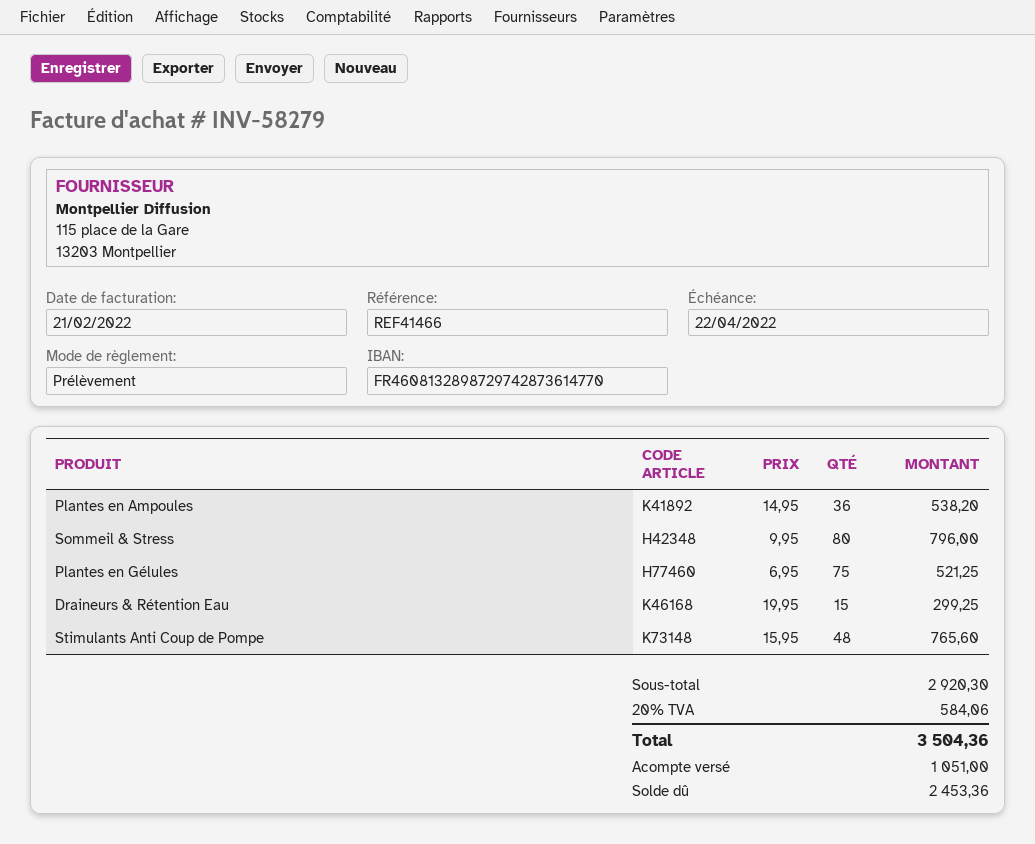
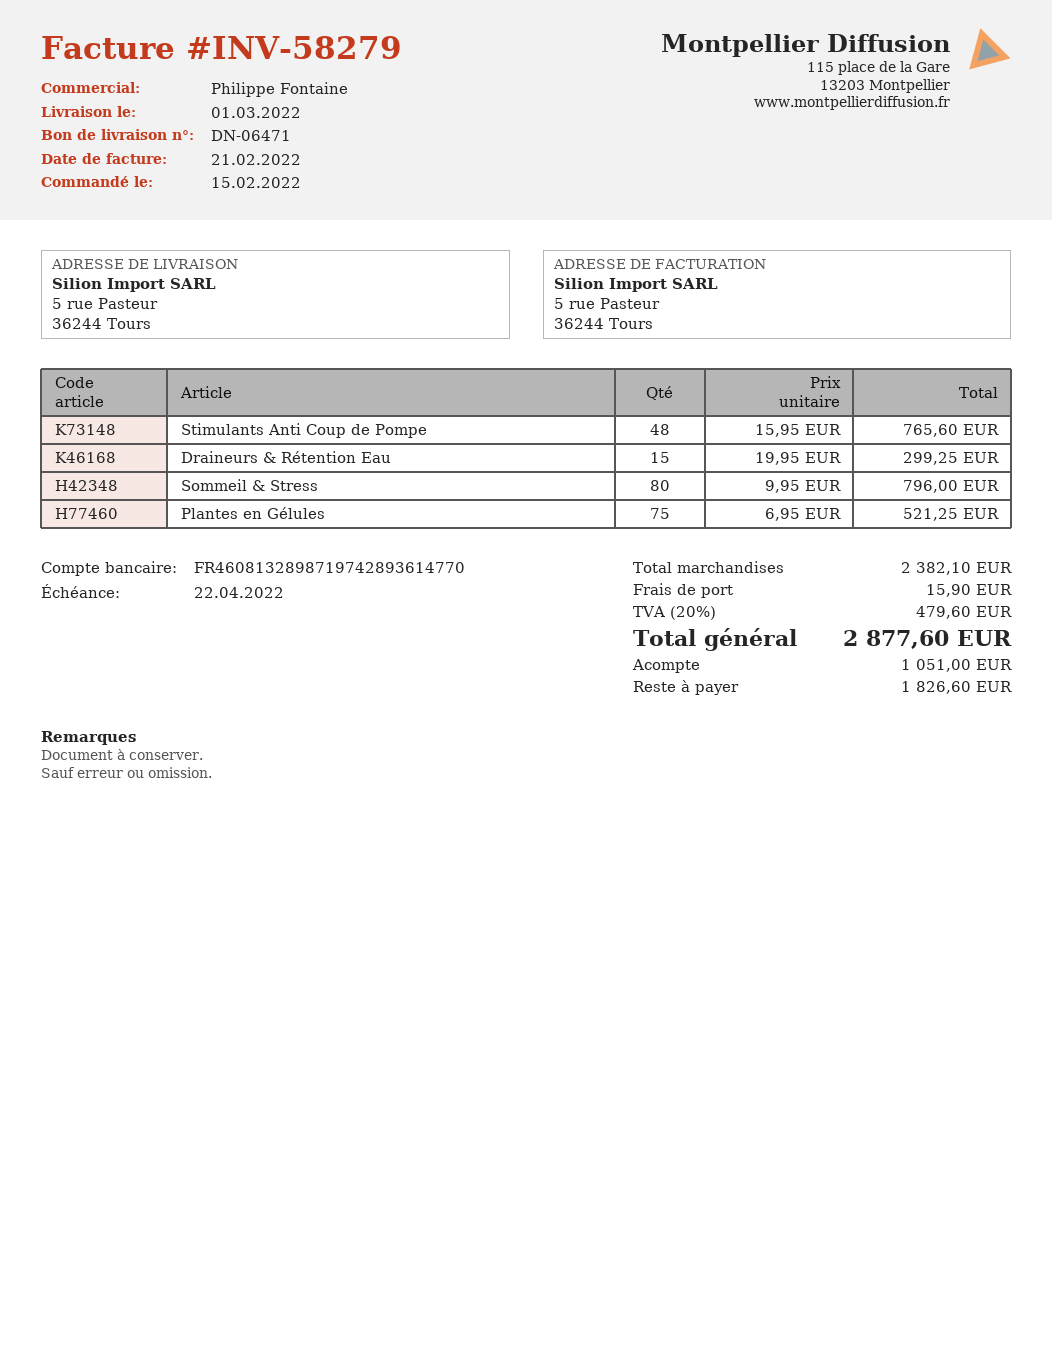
bank account: FR4608132898729742873614770 -> FR4608132898719742893614770
Plantes en Ampoules: 36 x 14.95 = 538.20 -> none
subtotal: 2920.30 -> 2382.10
shipping: none -> 15.90
tax: 20% = 584.06 -> 20% = 479.60
total: 3504.36 -> 2877.60
balance: 2453.36 -> 1826.60

